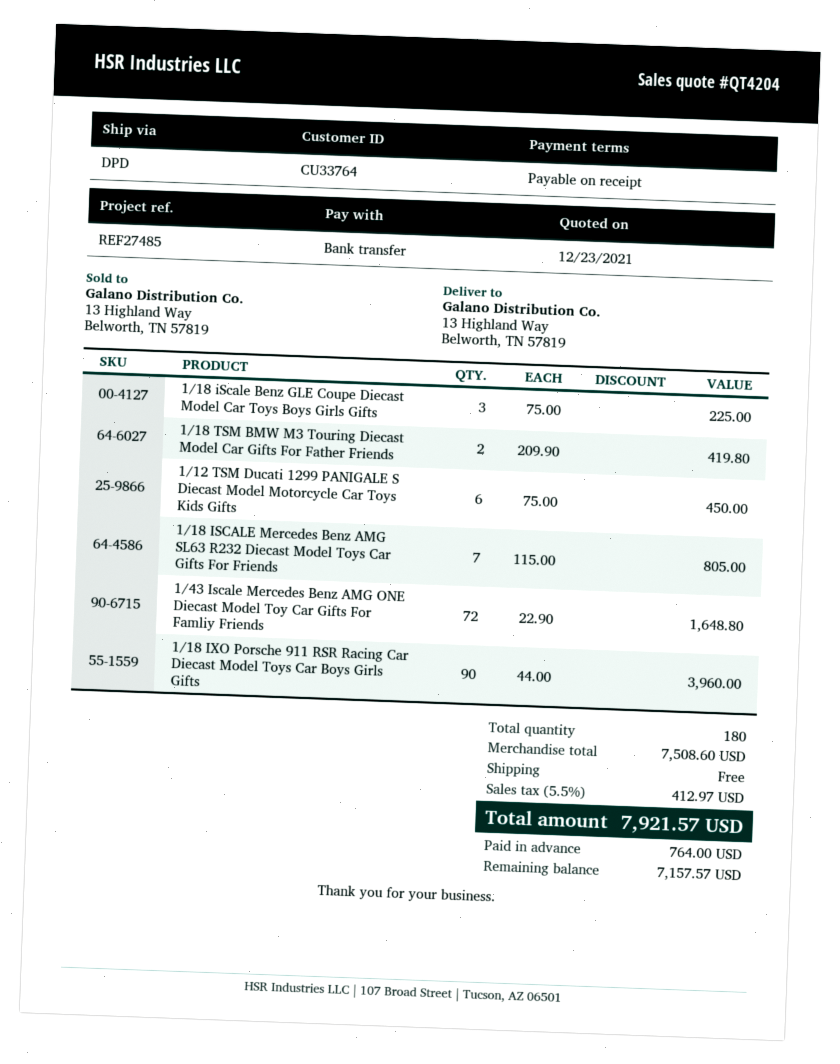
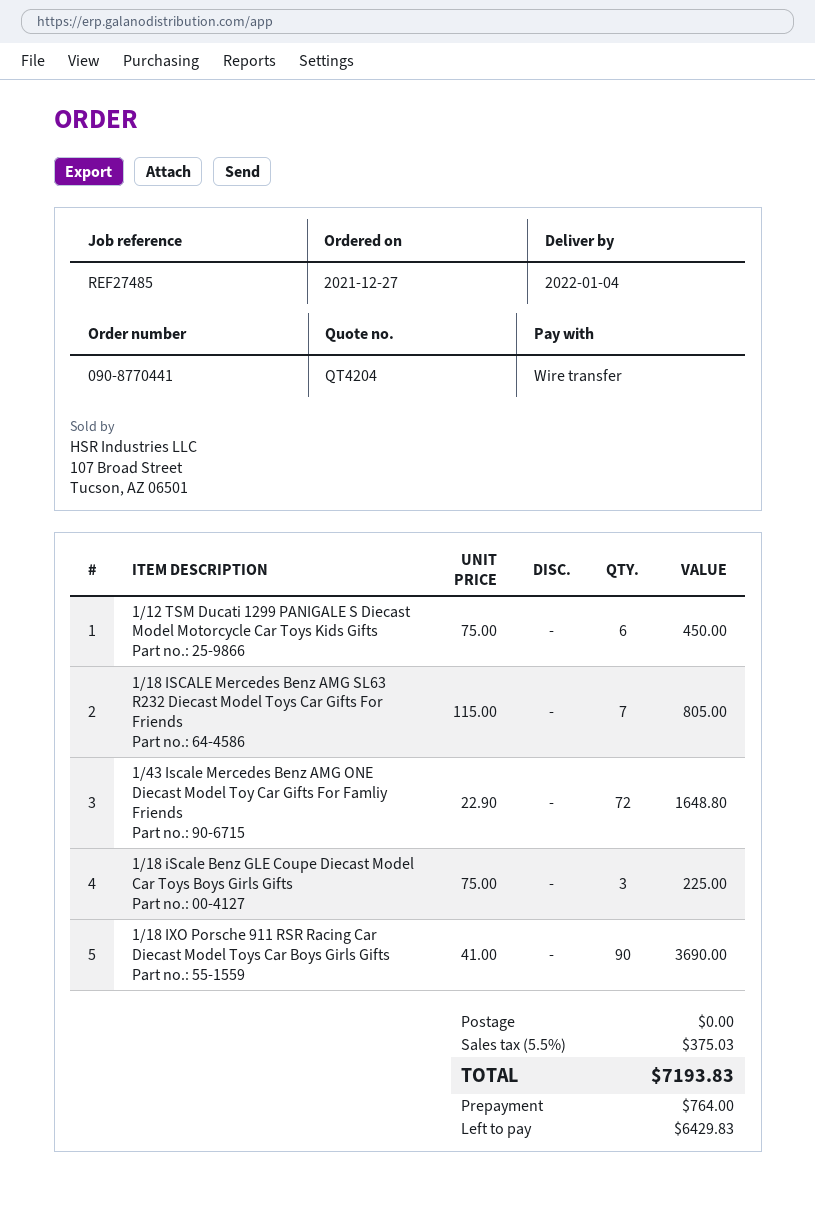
1/18 TSM BMW M3 Touring Diecast Model Car Gifts For Father Friends: 2 x 209.90 = 419.80 -> none
1/18 IXO Porsche 911 RSR Racing Car Diecast Model Toys Car Boys Girls Gifts: 90 x 44.00 = 3960.00 -> 90 x 41.00 = 3690.00
tax: 5.5% = 412.97 -> 5.5% = 375.03
total: 7921.57 -> 7193.83
balance: 7157.57 -> 6429.83

